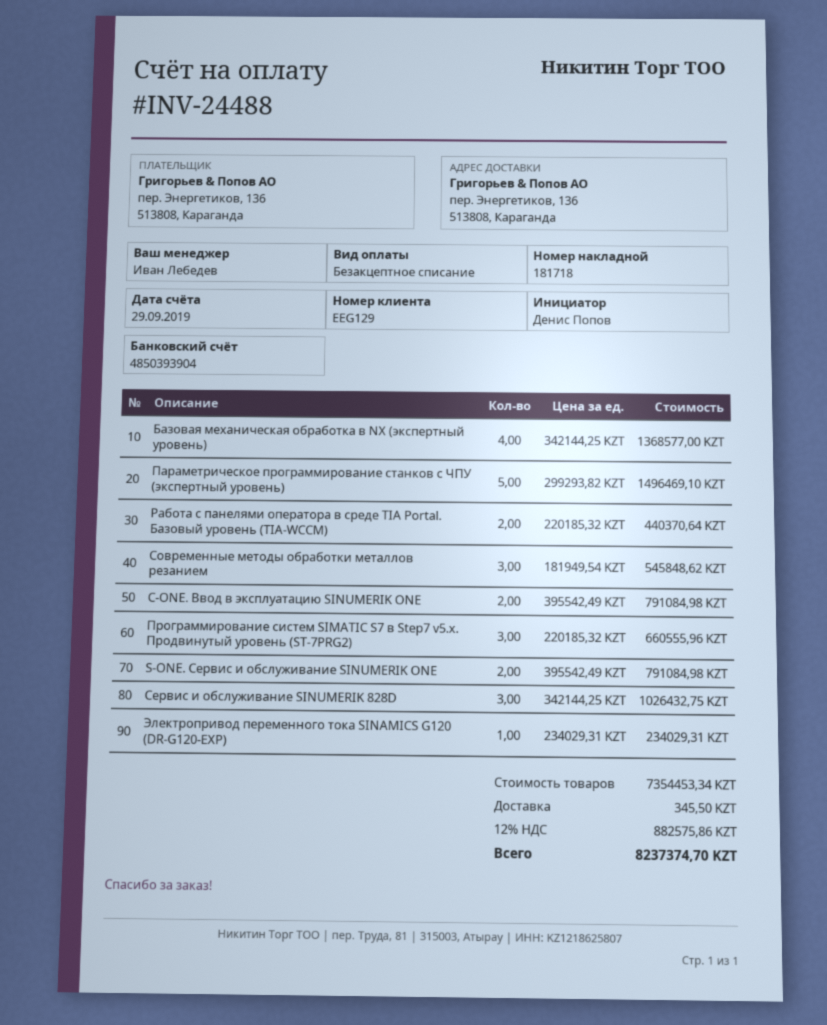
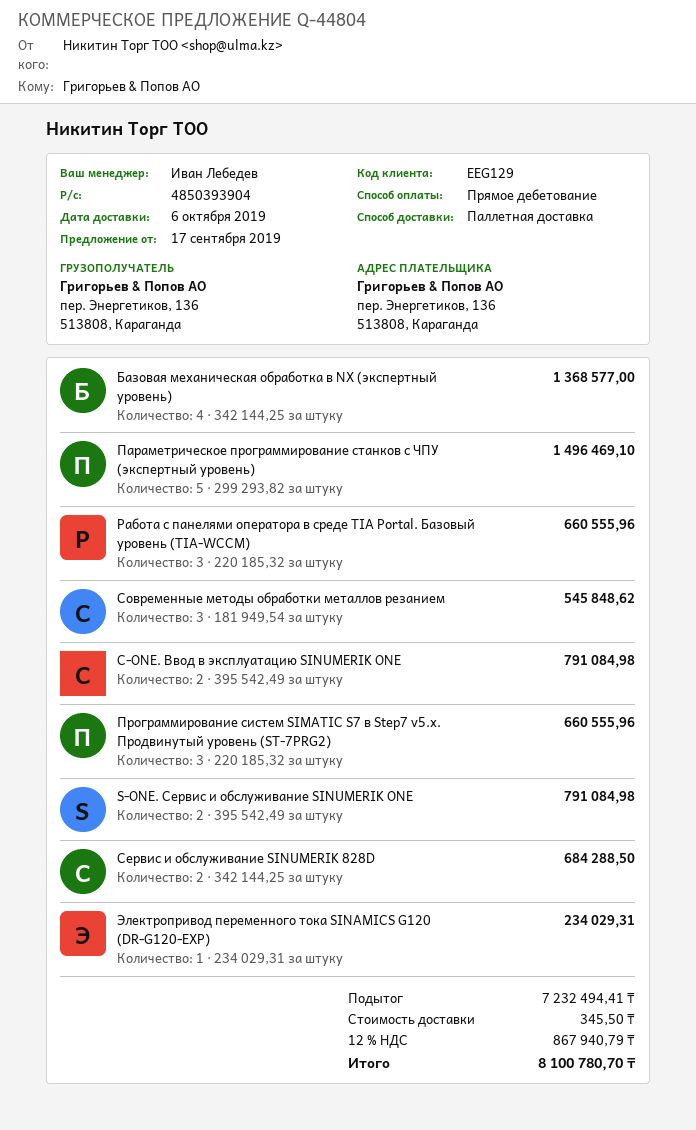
Работа с панелями оператора в среде TIA Portal. Базовый уровень (TIA-WCCM): 2 x 220185.32 = 440370.64 -> 3 x 220185.32 = 660555.96
Сервис и обслуживание SINUMERIK 828D: 3 x 342144.25 = 1026432.75 -> 2 x 342144.25 = 684288.50
subtotal: 7354453.34 -> 7232494.41
tax: 12% = 882575.86 -> 12% = 867940.79
total: 8237374.70 -> 8100780.70

